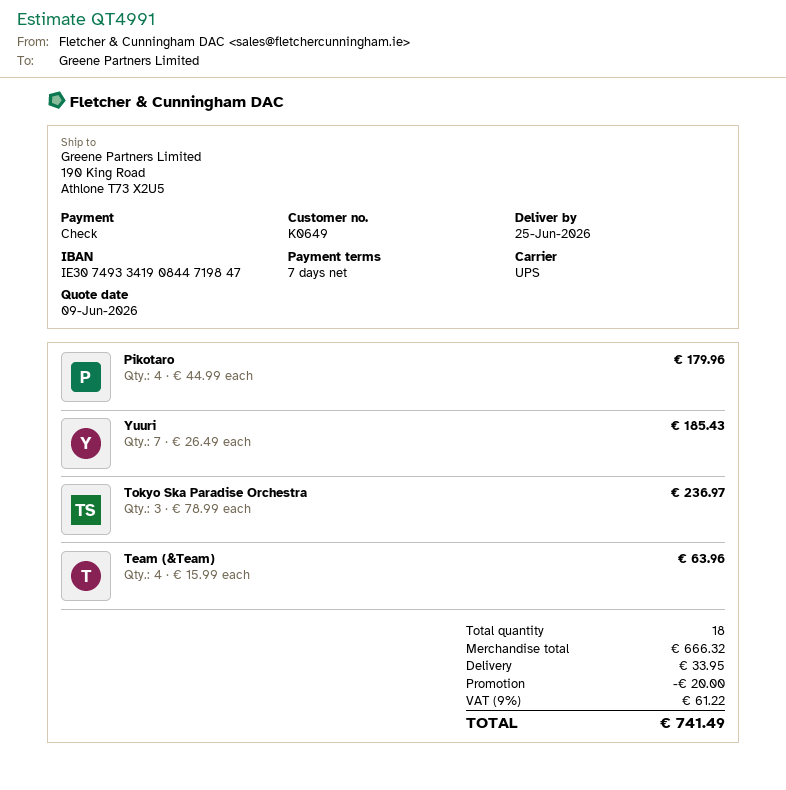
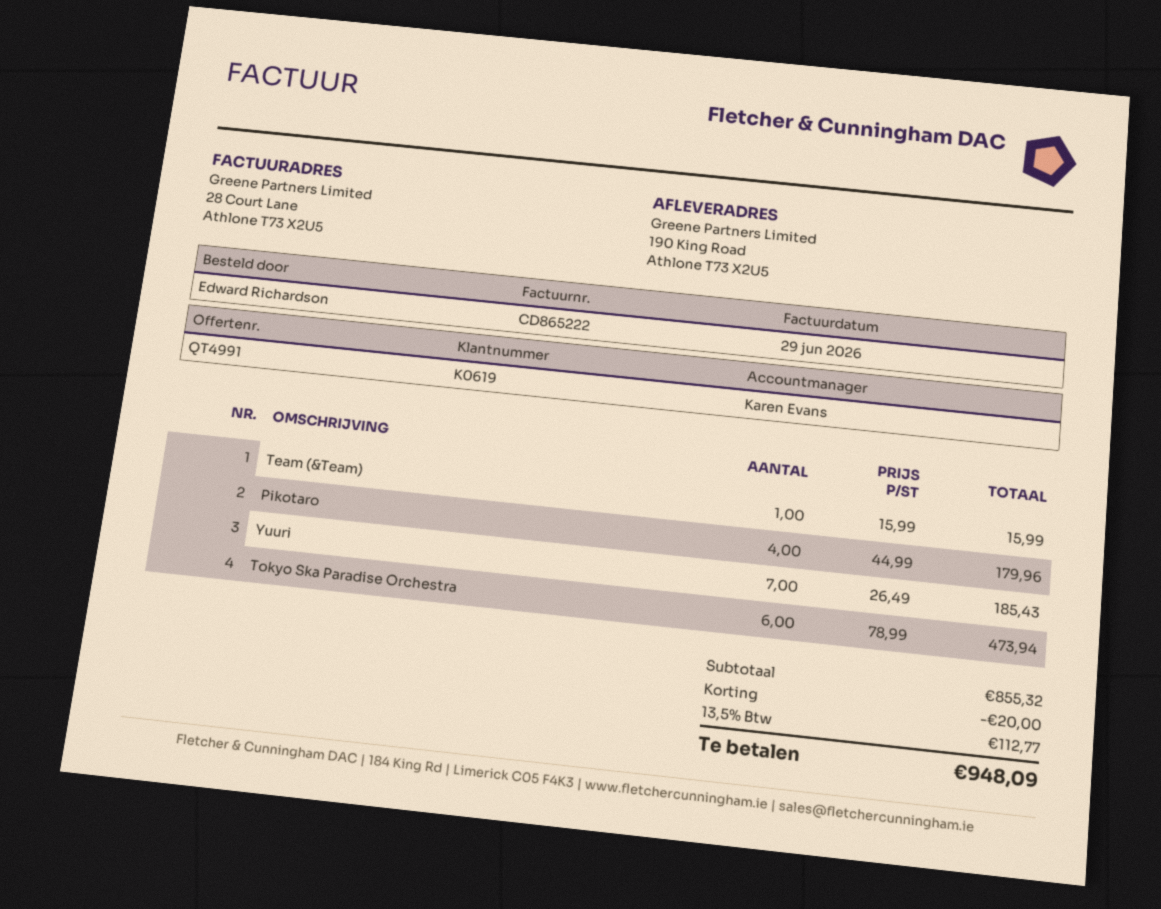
customer number: K0649 -> K0619
Tokyo Ska Paradise Orchestra: 3 x 78.99 = 236.97 -> 6 x 78.99 = 473.94
Team (&Team): 4 x 15.99 = 63.96 -> 1 x 15.99 = 15.99
subtotal: 666.32 -> 855.32
shipping: 33.95 -> none
tax: 9% = 61.22 -> 13.5% = 112.77
total: 741.49 -> 948.09

